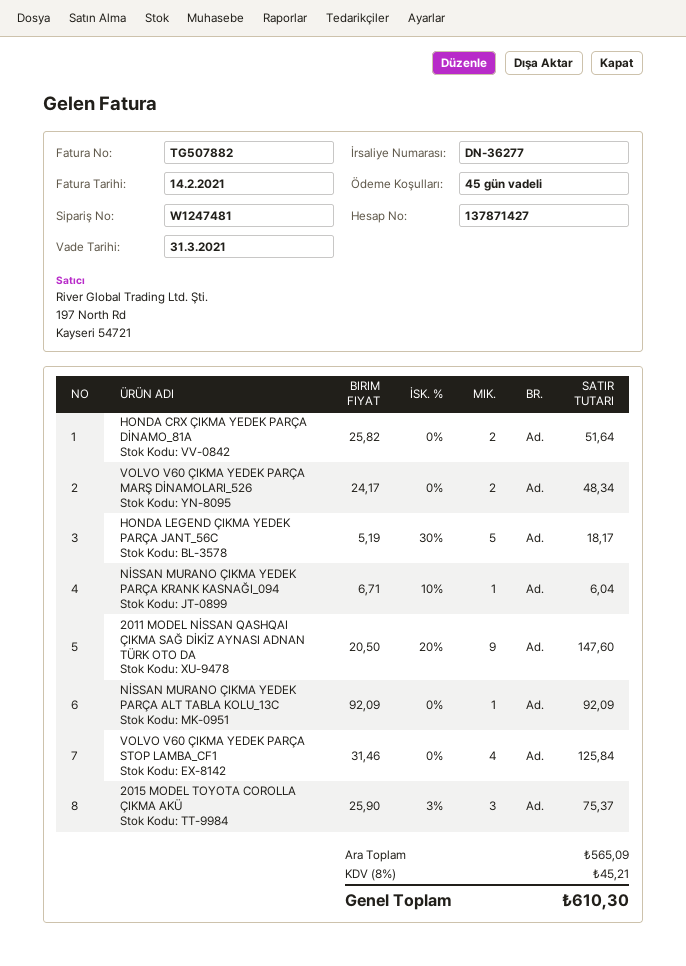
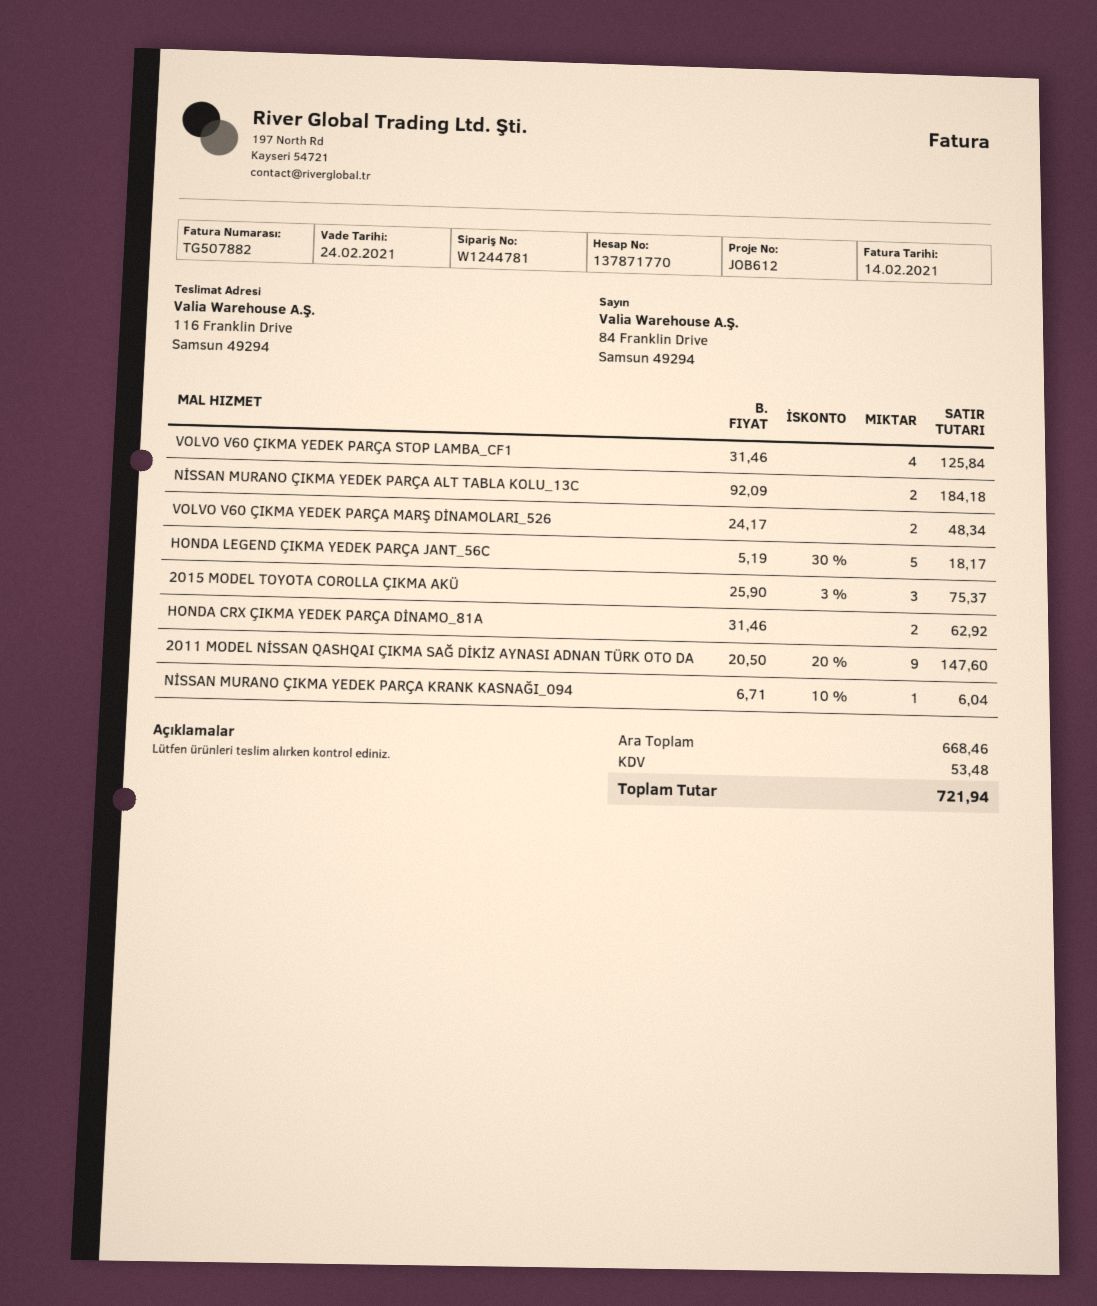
order number: W1247481 -> W1244781
due date: 2021-03-31 -> 2021-02-24
bank account: 137871427 -> 137871770
HONDA CRX ÇIKMA YEDEK PARÇA DİNAMO_81A: 2 x 25.82 = 51.64 -> 2 x 31.46 = 62.92
NİSSAN MURANO ÇIKMA YEDEK PARÇA ALT TABLA KOLU_13C: 1 x 92.09 = 92.09 -> 2 x 92.09 = 184.18
subtotal: 565.09 -> 668.46
tax: 45.21 -> 53.48
total: 610.30 -> 721.94

